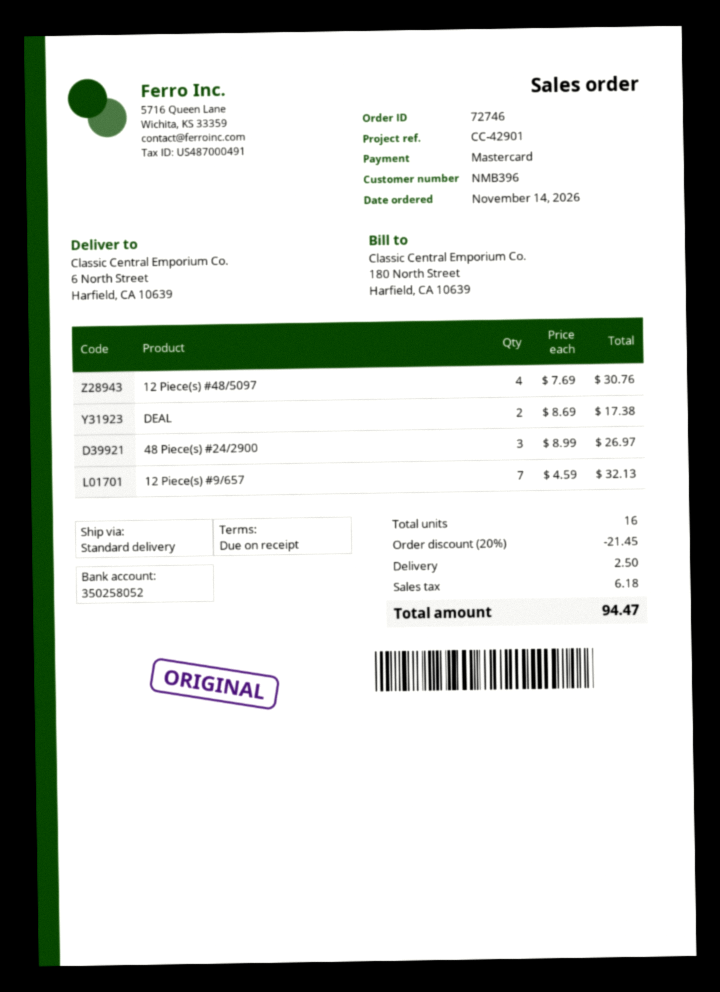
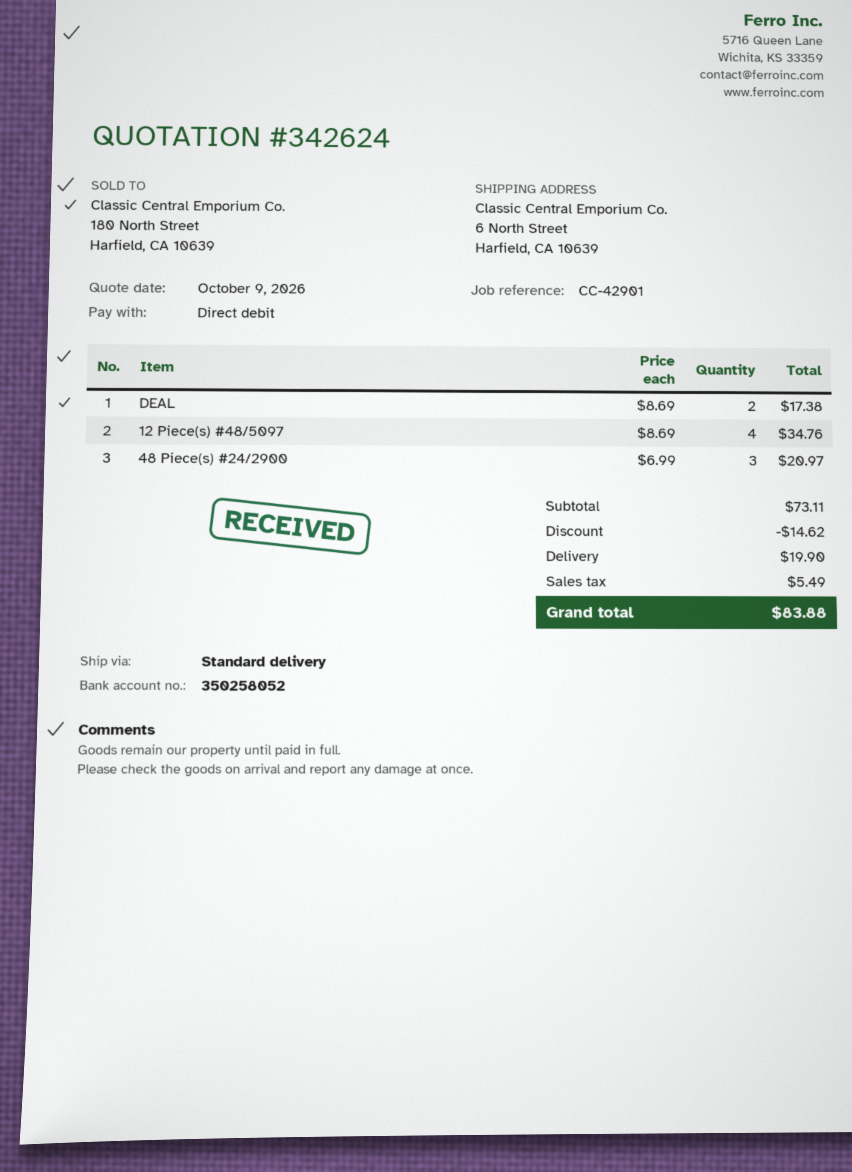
payment method: Mastercard -> direct debit
12 Piece(s) #48/5097: 4 x 7.69 = 30.76 -> 4 x 8.69 = 34.76
48 Piece(s) #24/2900: 3 x 8.99 = 26.97 -> 3 x 6.99 = 20.97
12 Piece(s) #9/657: 7 x 4.59 = 32.13 -> none
discount: 21.45 -> 14.62
shipping: 2.50 -> 19.90
tax: 6.18 -> 5.49
total: 94.47 -> 83.88

